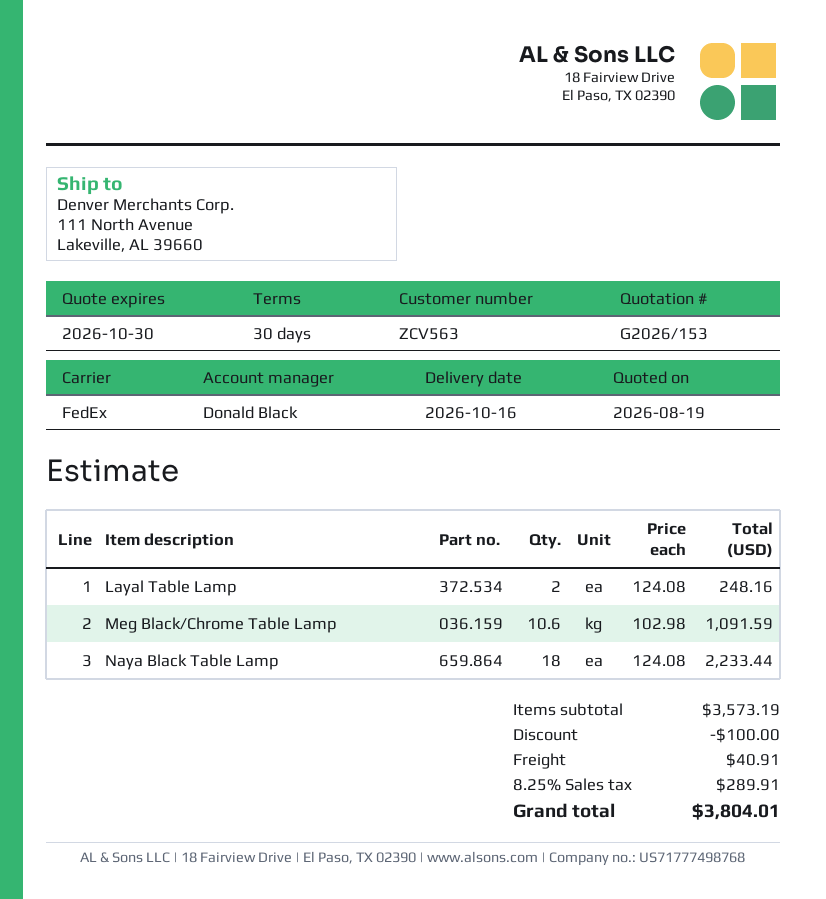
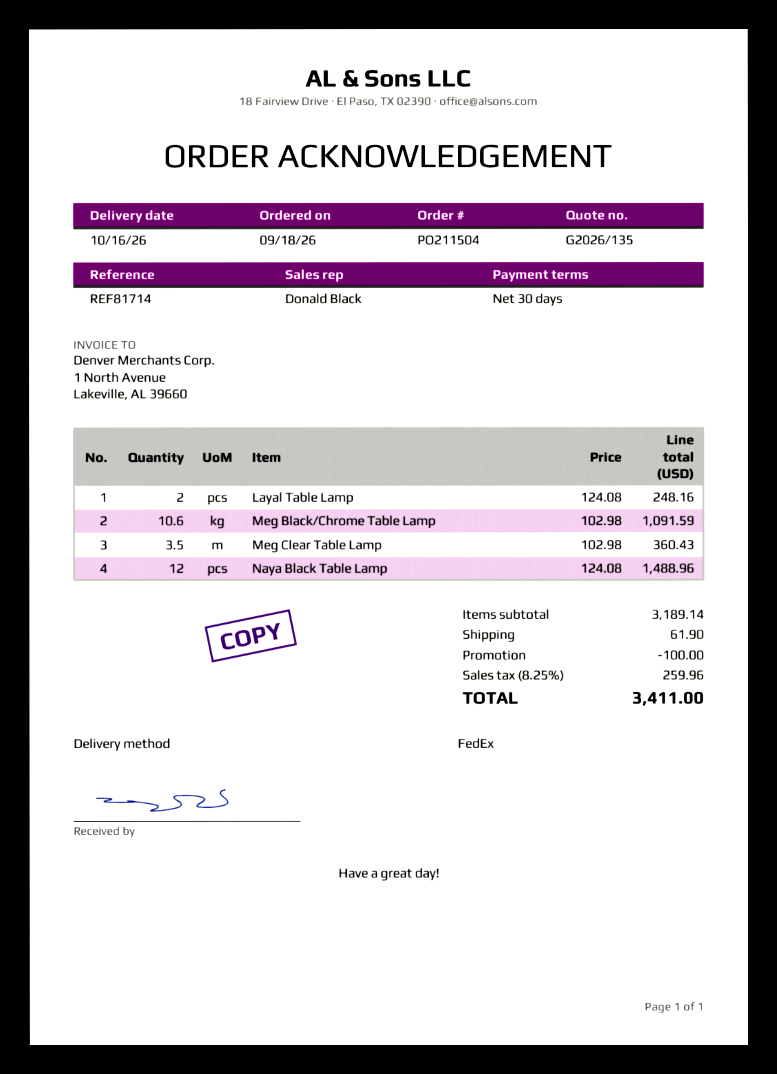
quote number: G2026/153 -> G2026/135
Naya Black Table Lamp: 18 x 124.08 = 2233.44 -> 12 x 124.08 = 1488.96
Meg Clear Table Lamp: none -> 3.5 x 102.98 = 360.43
subtotal: 3573.19 -> 3189.14
shipping: 40.91 -> 61.90
tax: 8.25% = 289.91 -> 8.25% = 259.96
total: 3804.01 -> 3411.00

